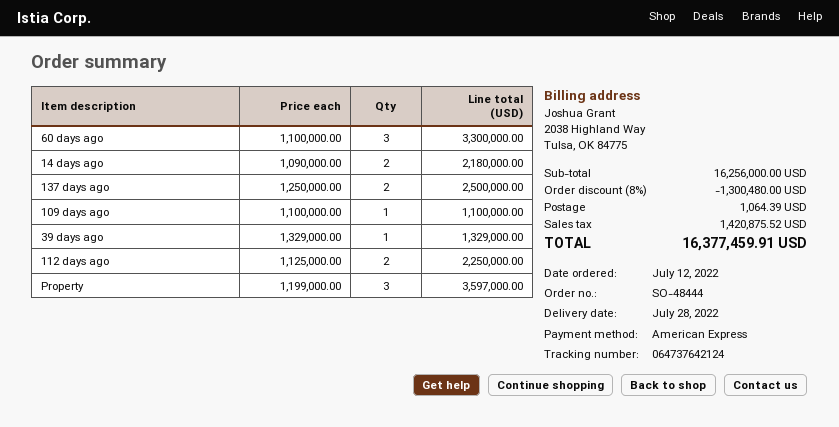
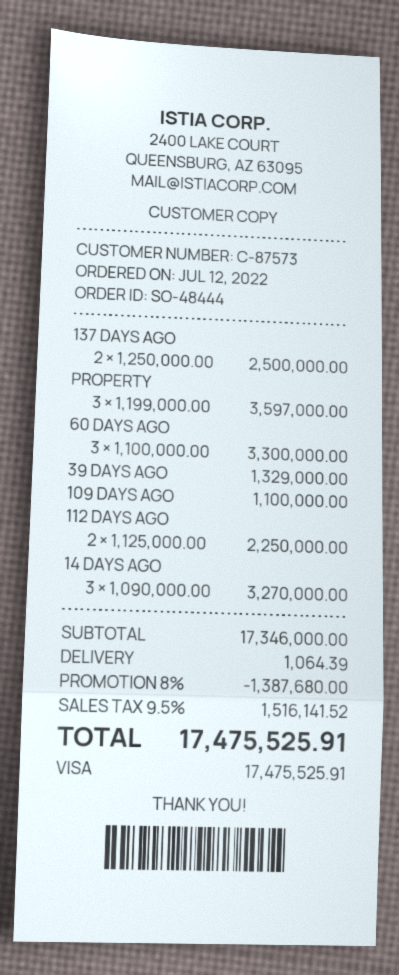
payment method: American Express -> Visa
14 days ago: 2 x 1090000.00 = 2180000.00 -> 3 x 1090000.00 = 3270000.00
subtotal: 16256000.00 -> 17346000.00
discount: 8% = 1300480.00 -> 8% = 1387680.00
tax: 1420875.52 -> 1516141.52
total: 16377459.91 -> 17475525.91

